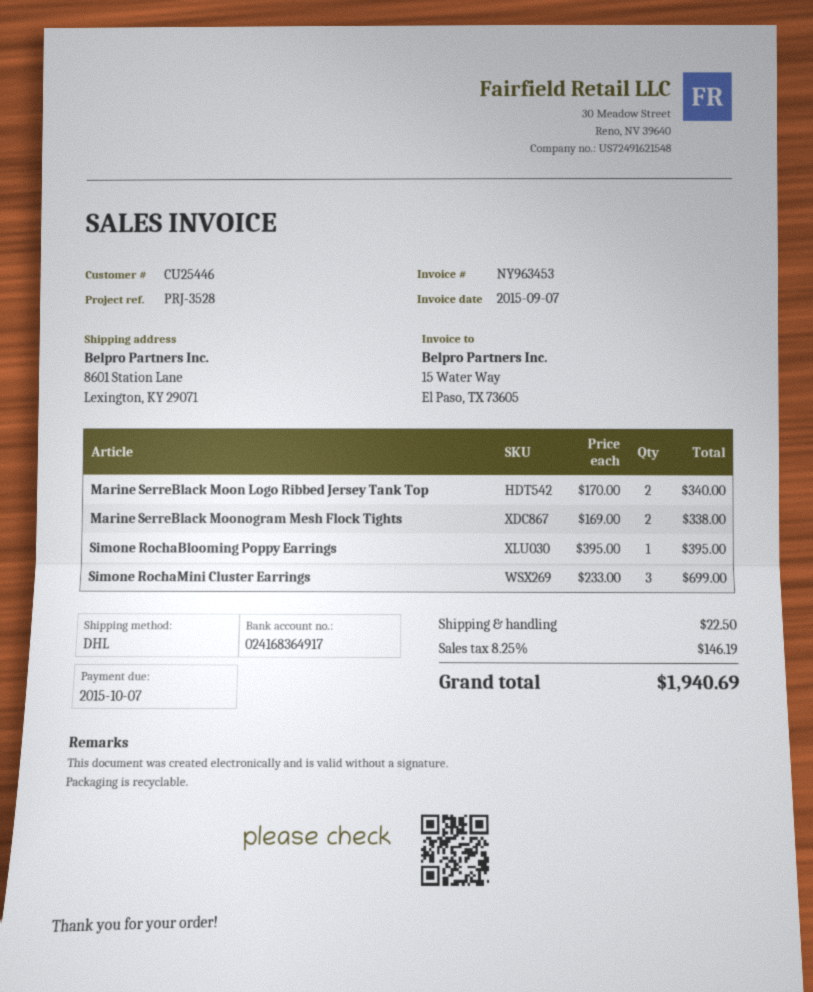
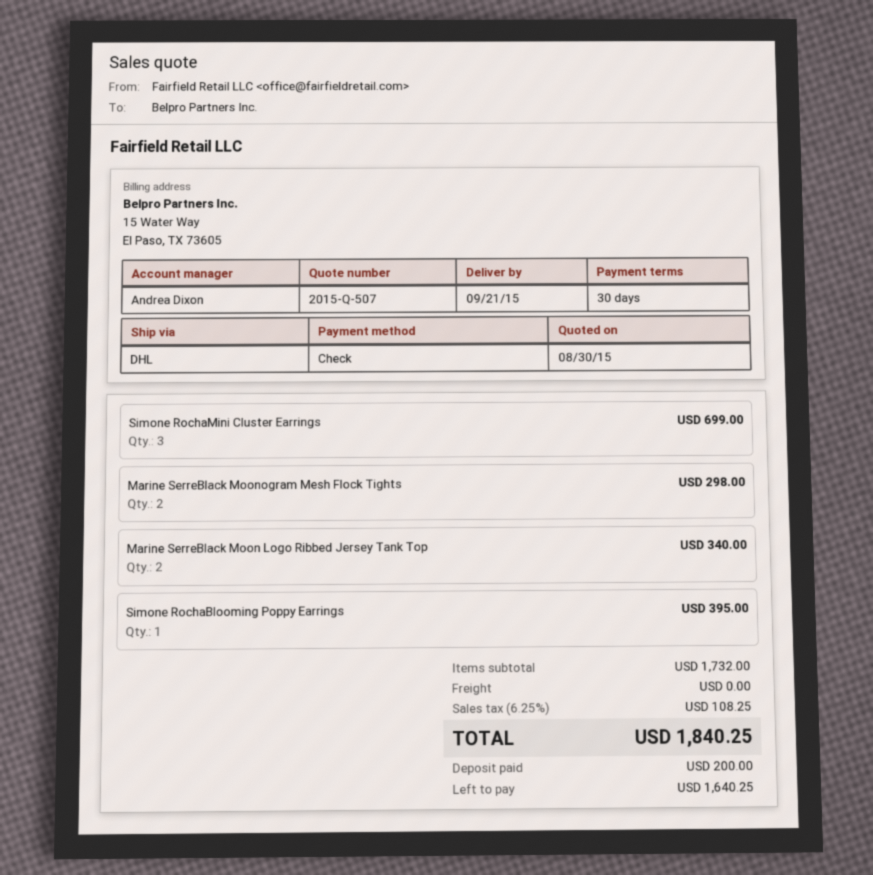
Marine SerreBlack Moonogram Mesh Flock Tights: 2 for 338.00 -> 2 for 298.00
shipping: 22.50 -> 0.00
tax: 8.25% = 146.19 -> 6.25% = 108.25
total: 1940.69 -> 1840.25

